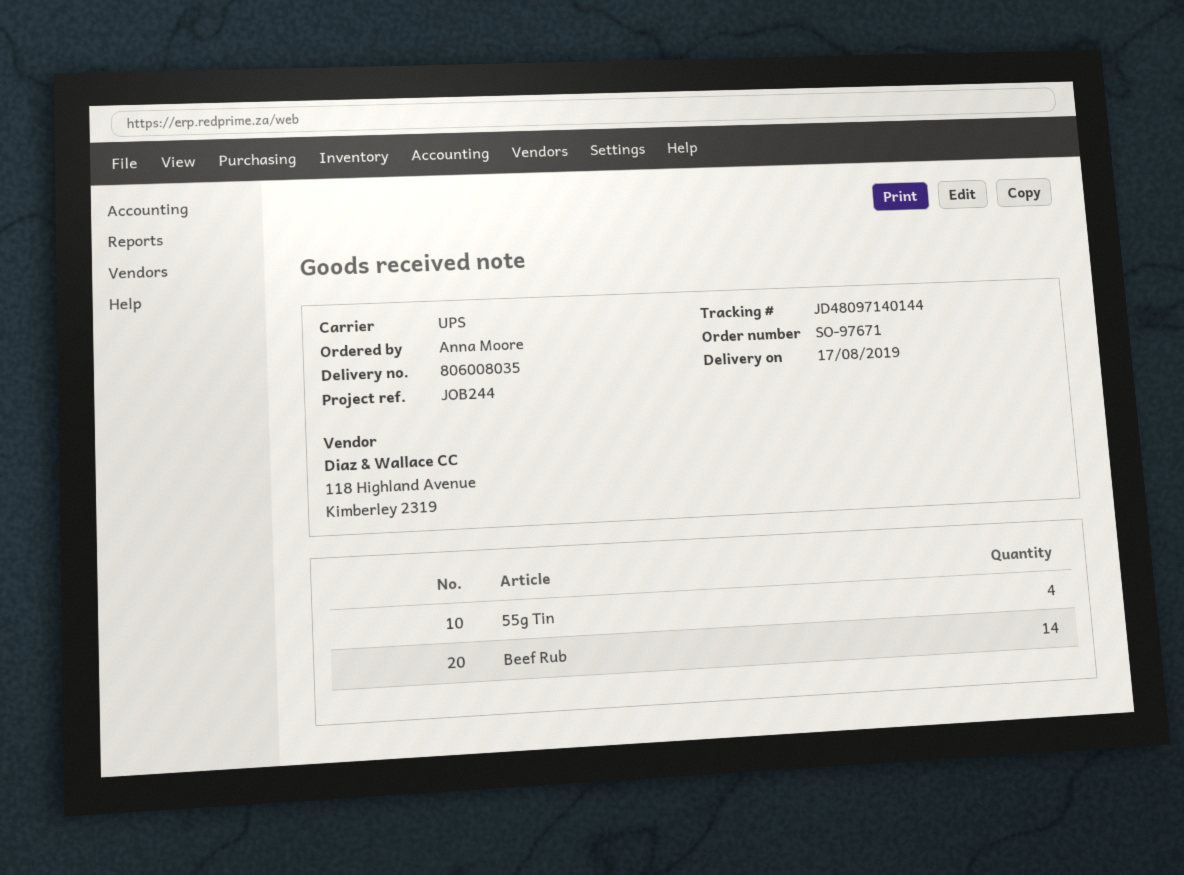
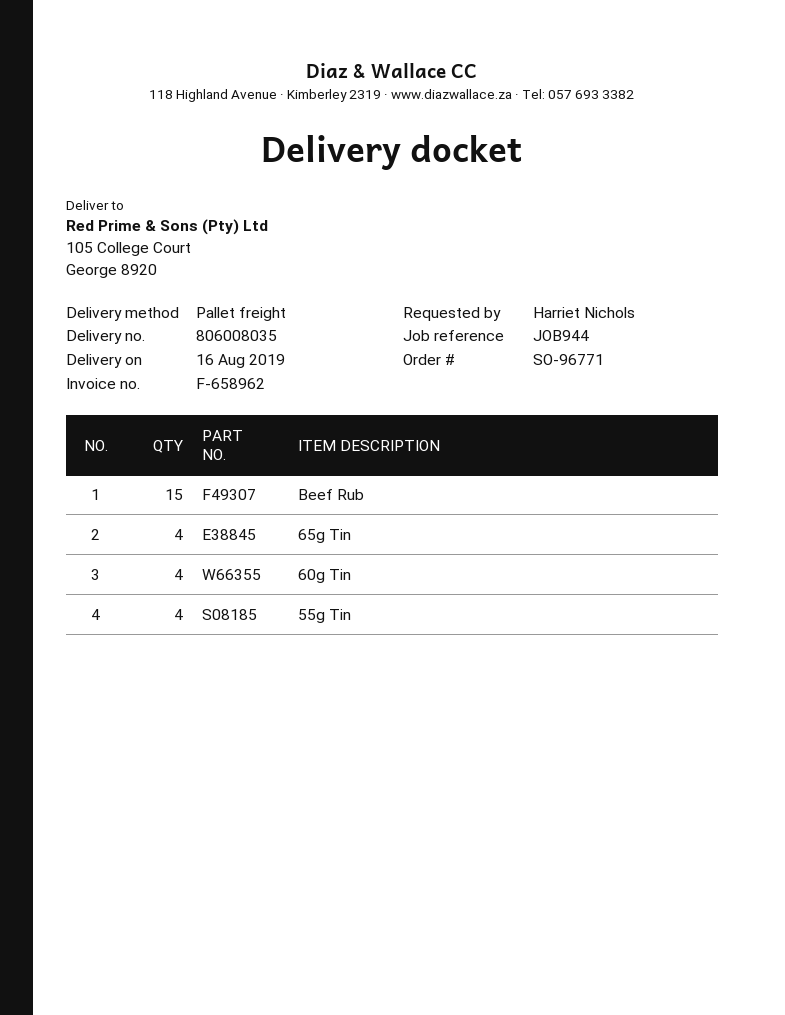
order number: SO-97671 -> SO-96771
delivery date: 2019-08-17 -> 2019-08-16
reference: JOB244 -> JOB944
ordered by: Anna Moore -> Harriet Nichols
shipping method: UPS -> pallet freight
Beef Rub: 14 -> 15
65g Tin: none -> 4
60g Tin: none -> 4

